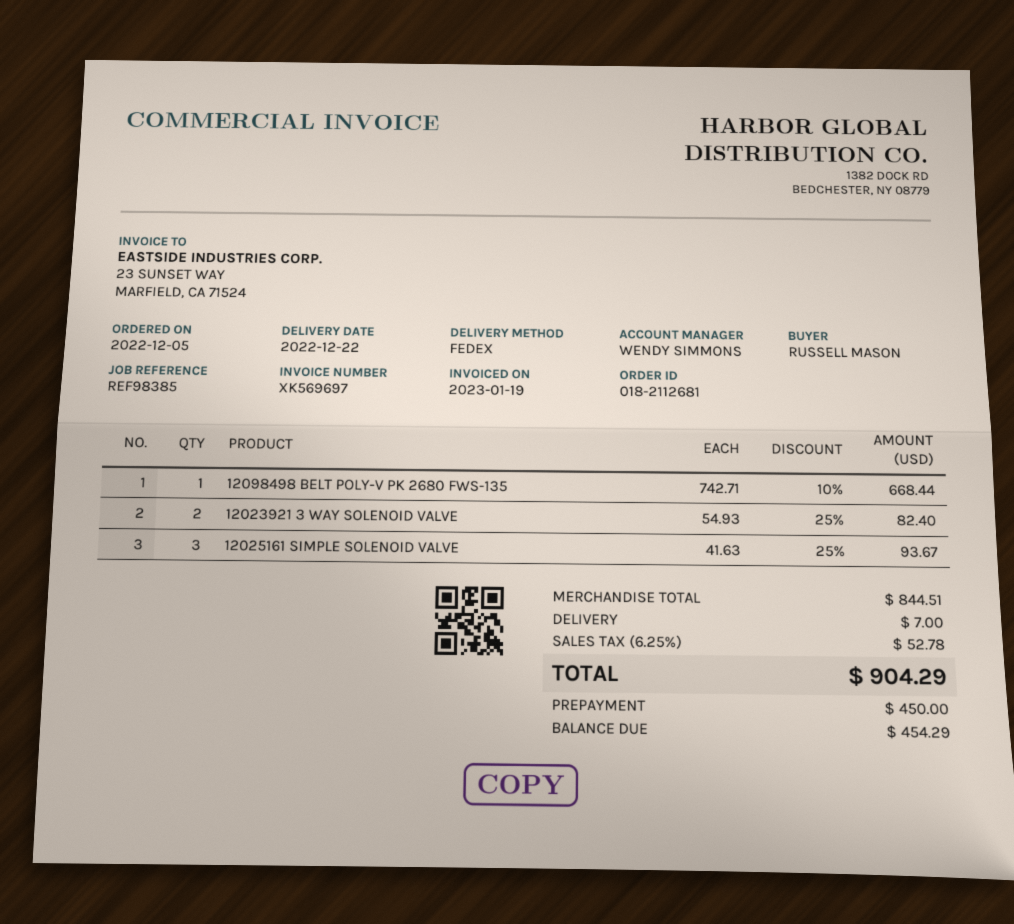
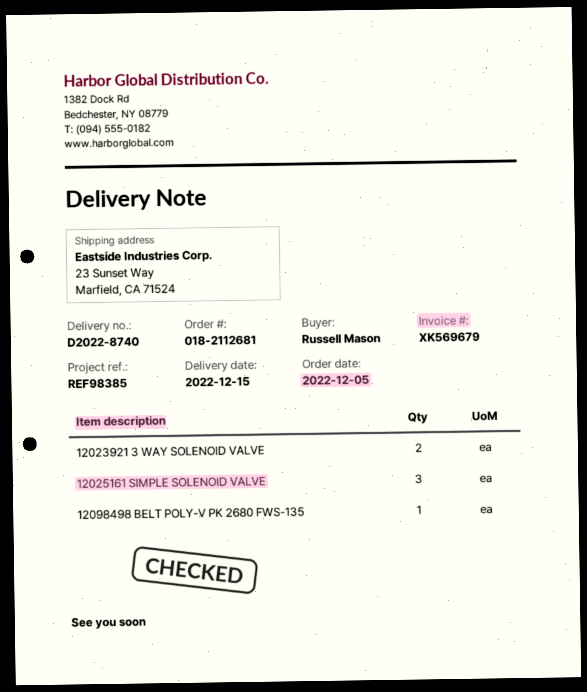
delivery date: 2022-12-22 -> 2022-12-15
invoice number: XK569697 -> XK569679

